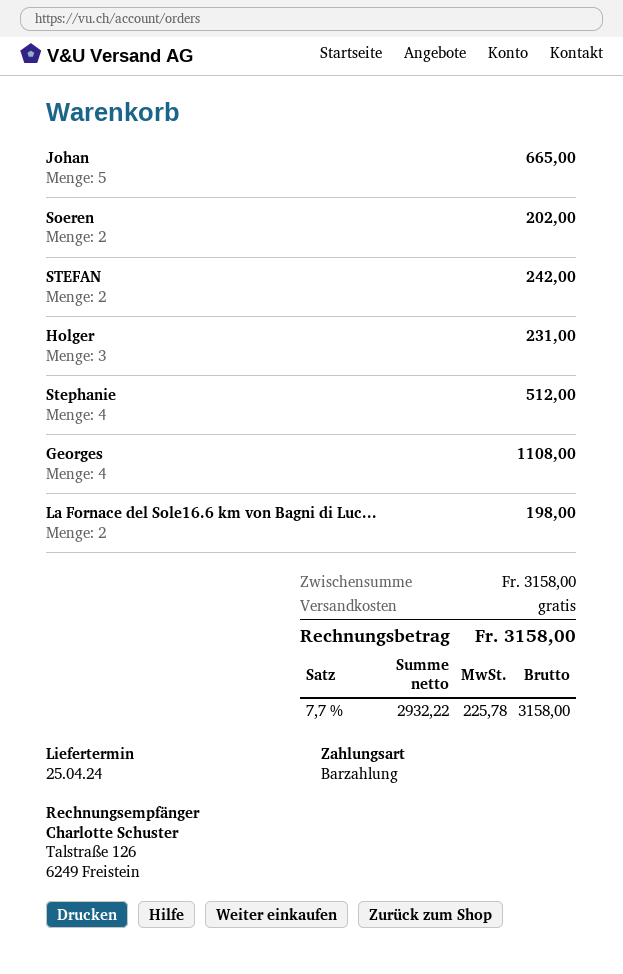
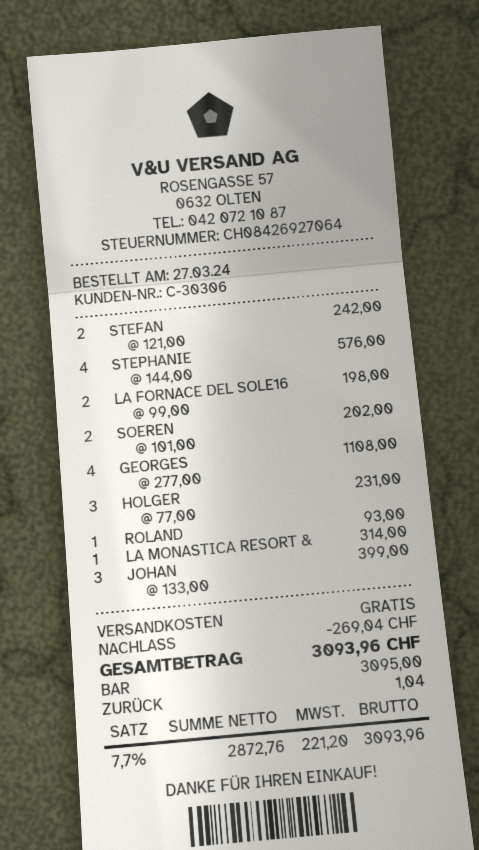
Johan: 5 for 665.00 -> 3 for 399.00
Stephanie: 4 for 512.00 -> 4 for 576.00
ROLAND: none -> 1 for 93.00
LA MONASTICA RESORT &: none -> 1 for 314.00
discount: none -> 269.04
net: 2932.22 -> 2872.76
tax: 7.7% = 225.78 -> 7.7% = 221.20
total: 3158.00 -> 3093.96

